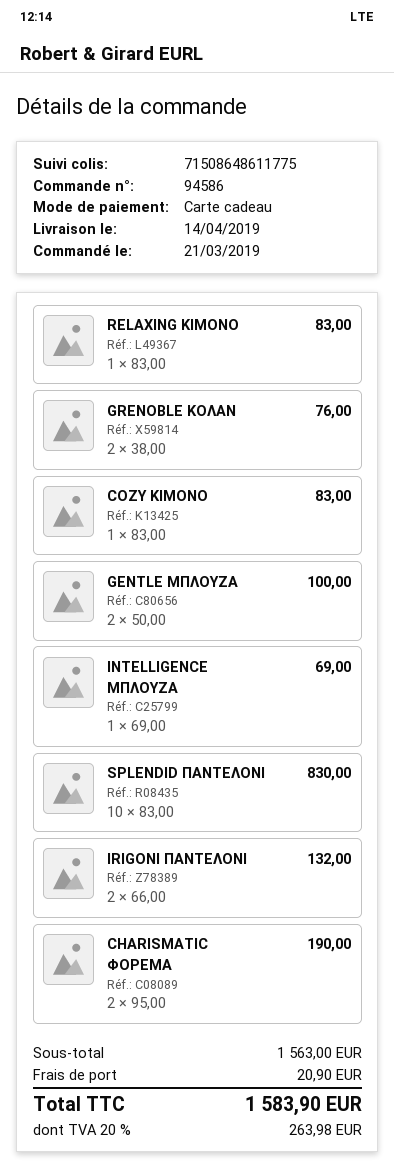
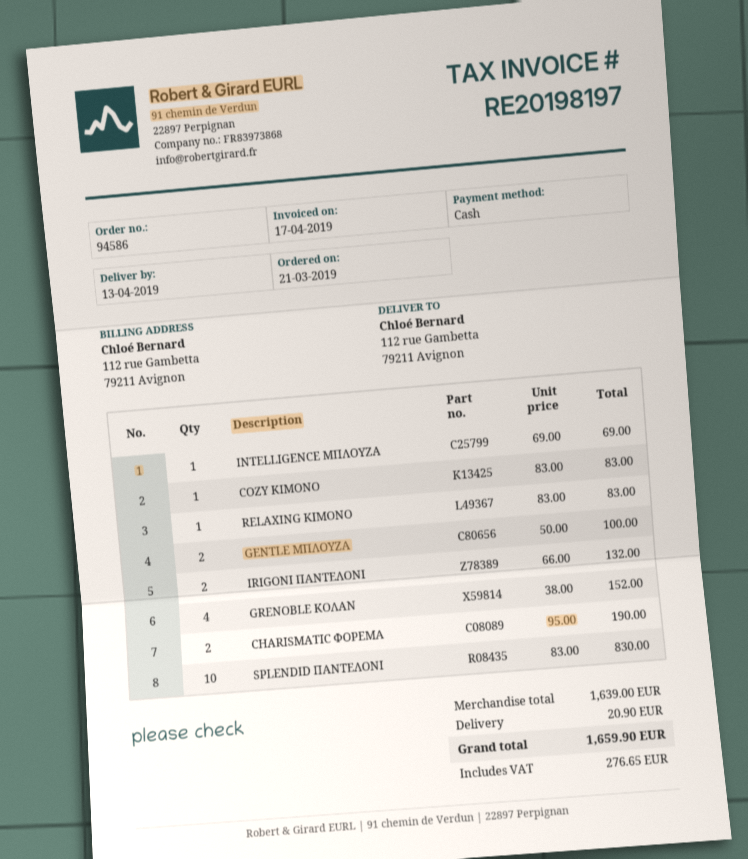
delivery date: 2019-04-14 -> 2019-04-13
payment method: gift card -> cash
GRENOBLE ΚΟΛΑΝ: 2 x 38.00 = 76.00 -> 4 x 38.00 = 152.00
subtotal: 1563.00 -> 1639.00
tax: 263.98 -> 276.65
total: 1583.90 -> 1659.90

